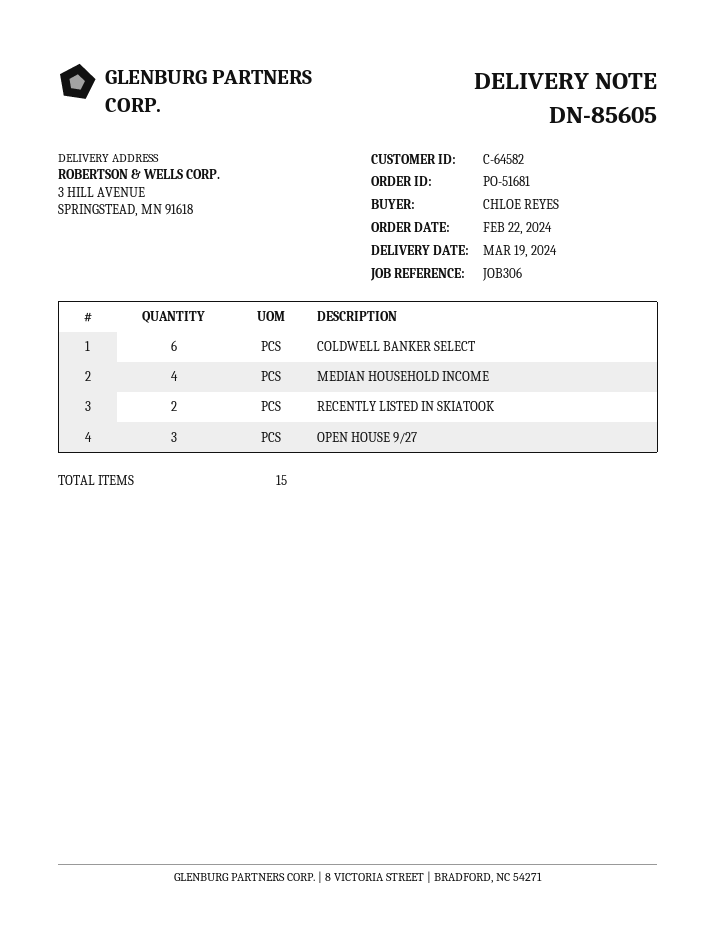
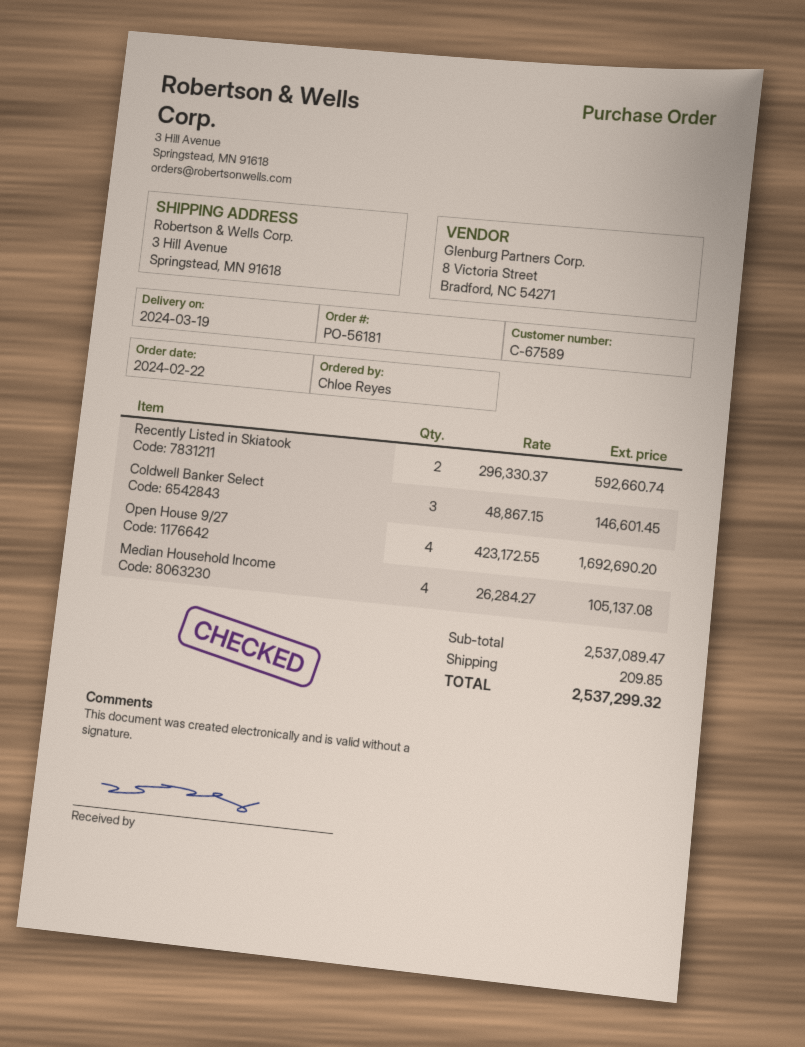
order number: PO-51681 -> PO-56181
customer number: C-64582 -> C-67589
COLDWELL BANKER SELECT: 6 -> 3
OPEN HOUSE 9/27: 3 -> 4

